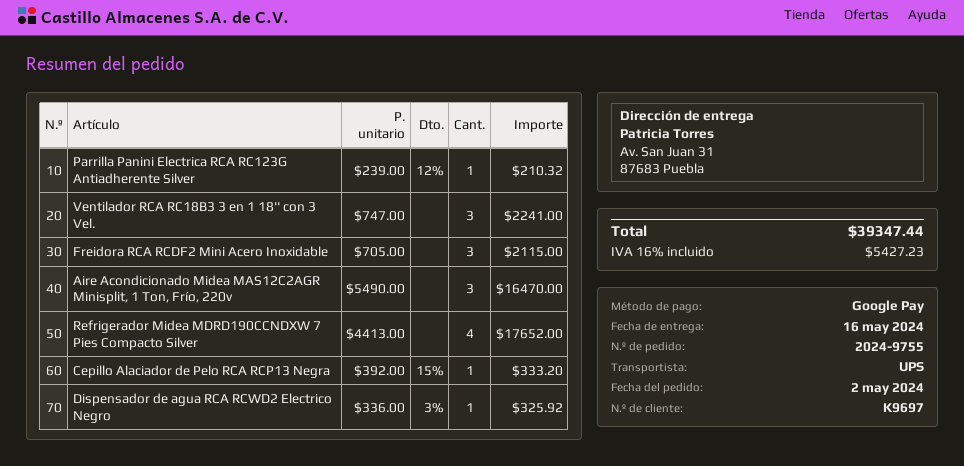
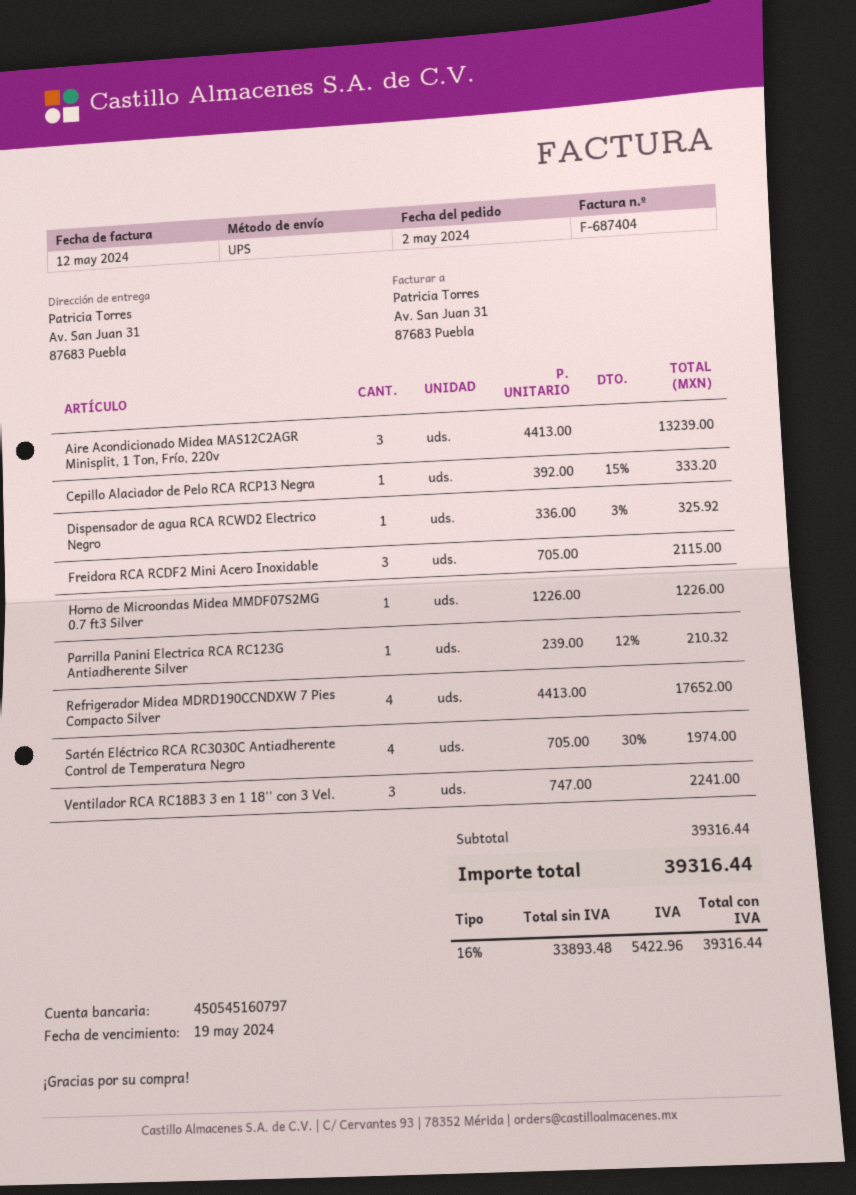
Aire Acondicionado Midea MAS12C2AGR Minisplit, 1 Ton, Frío, 220v: 3 x 5490.00 = 16470.00 -> 3 x 4413.00 = 13239.00
Horno de Microondas Midea MMDF07S2MG 0.7 ft3 Silver: none -> 1 x 1226.00 = 1226.00
Sartén Eléctrico RCA RC3030C Antiadherente Control de Temperatura Negro: none -> 4 x 705.00 - 30% = 1974.00
tax: 16% = 5427.23 -> 16% = 5422.96
total: 39347.44 -> 39316.44

